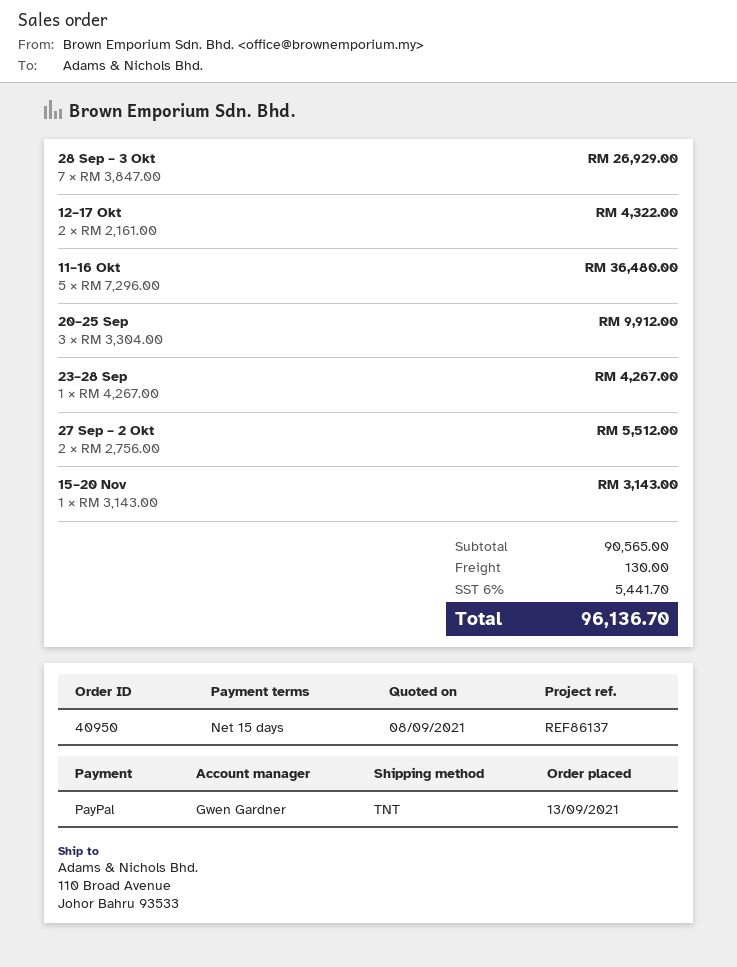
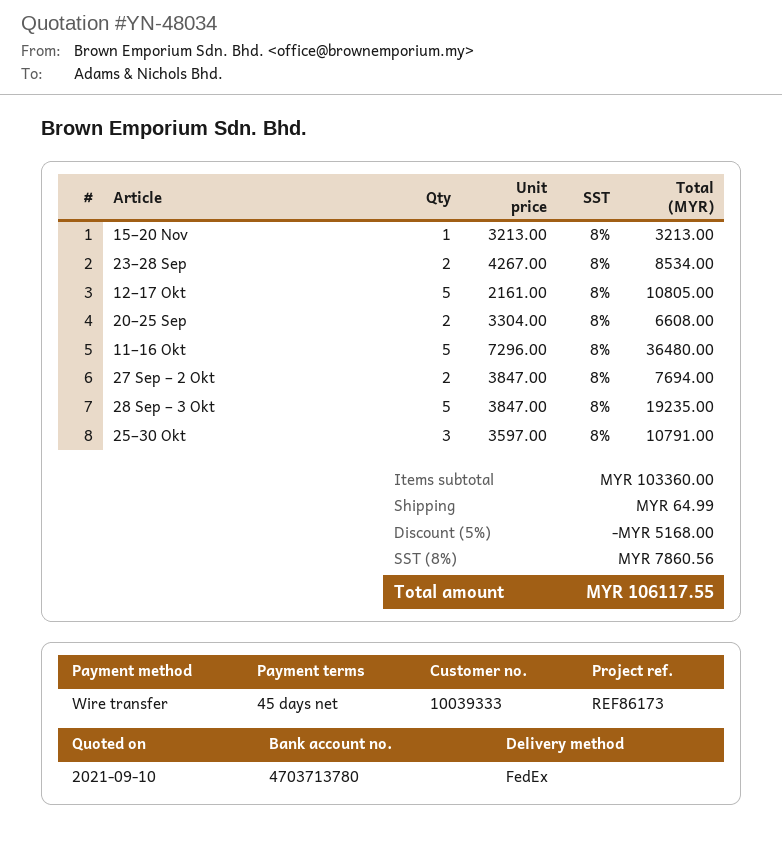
quote date: 2021-09-08 -> 2021-09-10
payment terms: 15 days -> 45 days
reference: REF86137 -> REF86173
payment method: PayPal -> bank transfer
shipping method: TNT -> FedEx
28 Sep – 3 Okt: 7 x 3847.00 = 26929.00 -> 5 x 3847.00 = 19235.00
12–17 Okt: 2 x 2161.00 = 4322.00 -> 5 x 2161.00 = 10805.00
20–25 Sep: 3 x 3304.00 = 9912.00 -> 2 x 3304.00 = 6608.00
23–28 Sep: 1 x 4267.00 = 4267.00 -> 2 x 4267.00 = 8534.00
27 Sep – 2 Okt: 2 x 2756.00 = 5512.00 -> 2 x 3847.00 = 7694.00
15–20 Nov: 1 x 3143.00 = 3143.00 -> 1 x 3213.00 = 3213.00
25–30 Okt: none -> 3 x 3597.00 = 10791.00
subtotal: 90565.00 -> 103360.00
discount: none -> 5% = 5168.00
shipping: 130.00 -> 64.99
tax: 6% = 5441.70 -> 8% = 7860.56
total: 96136.70 -> 106117.55

